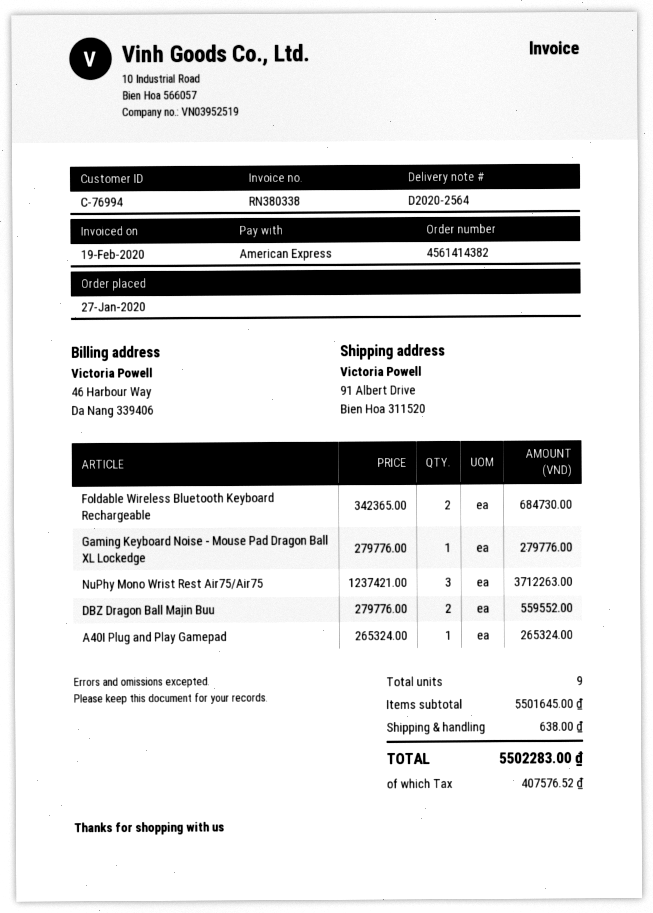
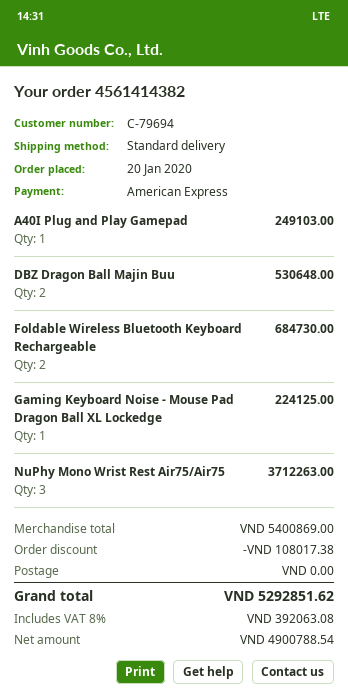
order date: 2020-01-27 -> 2020-01-20
customer number: C-76994 -> C-79694
Gaming Keyboard Noise - Mouse Pad Dragon Ball XL Lockedge: 1 for 279776.00 -> 1 for 224125.00
DBZ Dragon Ball Majin Buu: 2 for 559552.00 -> 2 for 530648.00
A40I Plug and Play Gamepad: 1 for 265324.00 -> 1 for 249103.00
subtotal: 5501645.00 -> 5400869.00
discount: none -> 108017.38
shipping: 638.00 -> 0.00
tax: 407576.52 -> 392063.08
total: 5502283.00 -> 5292851.62

